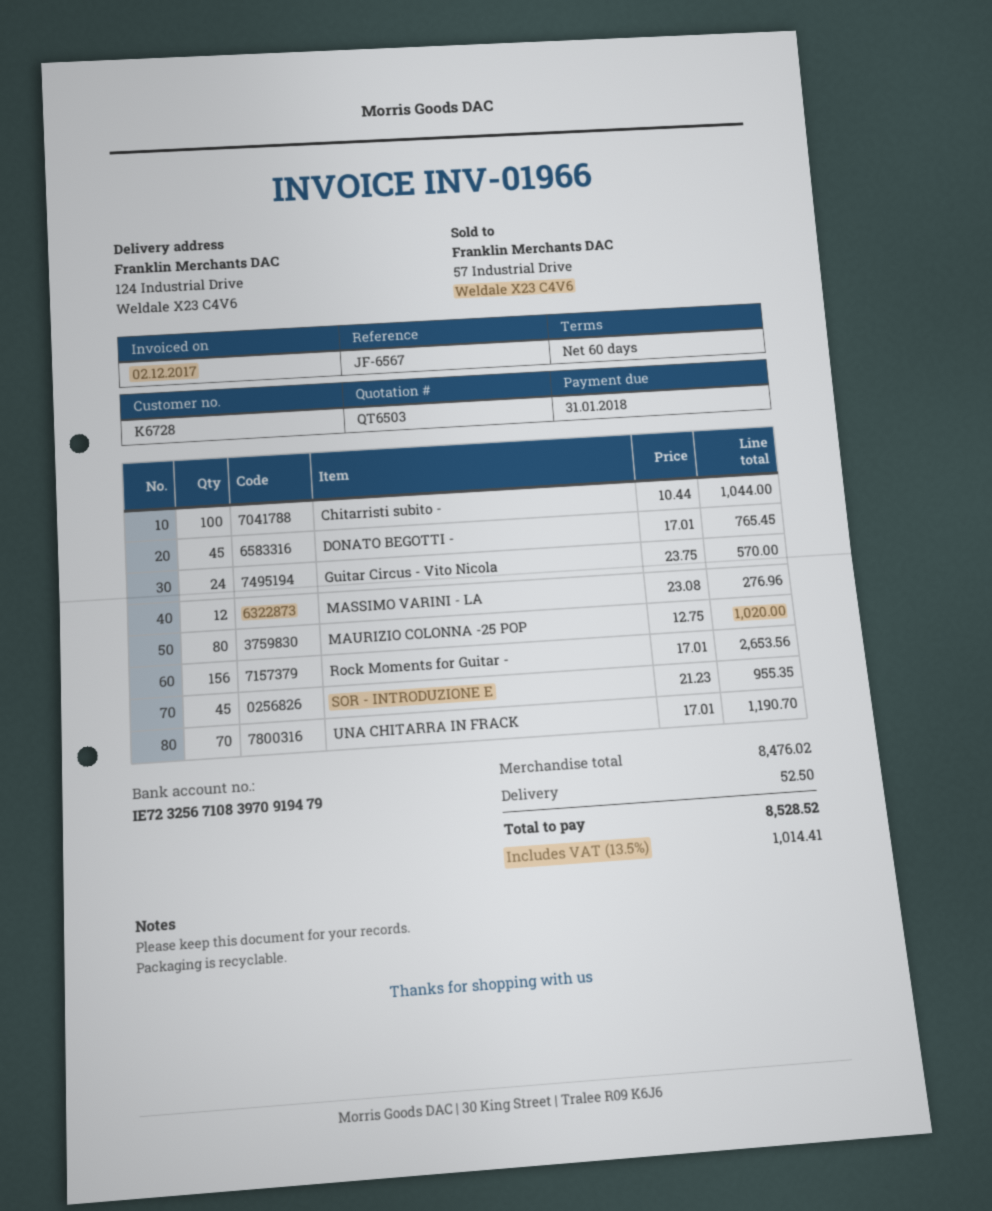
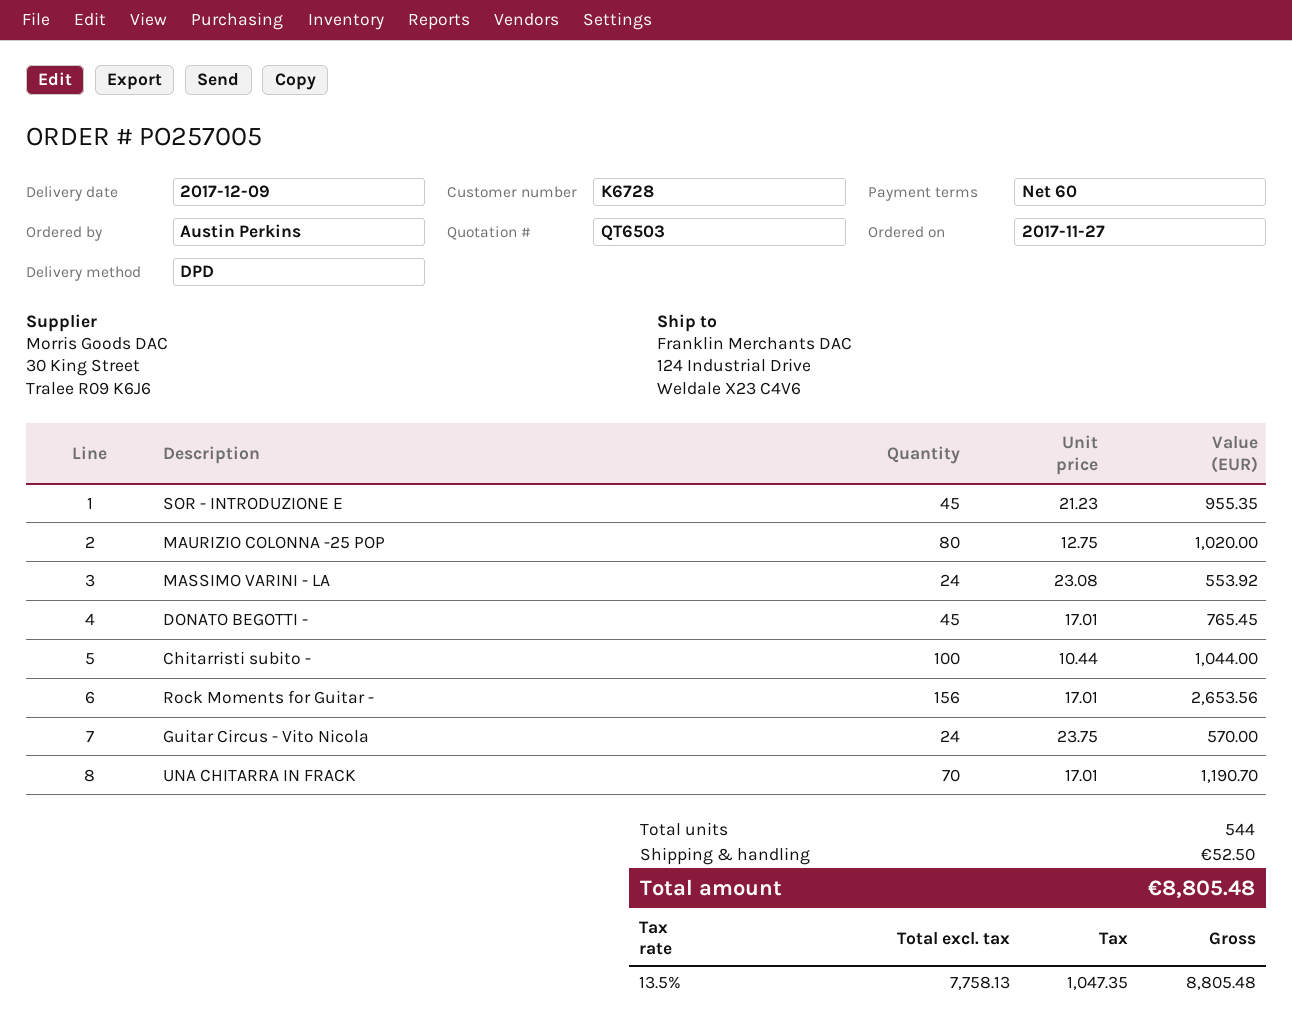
MASSIMO VARINI - LA: 12 x 23.08 = 276.96 -> 24 x 23.08 = 553.92
tax: 13.5% = 1014.41 -> 13.5% = 1047.35
total: 8528.52 -> 8805.48

